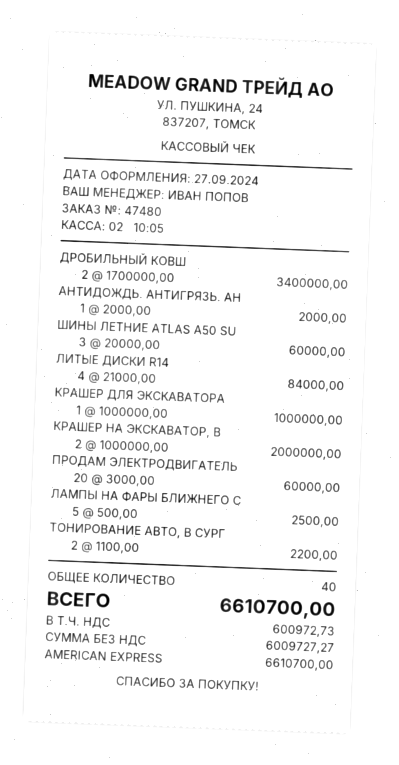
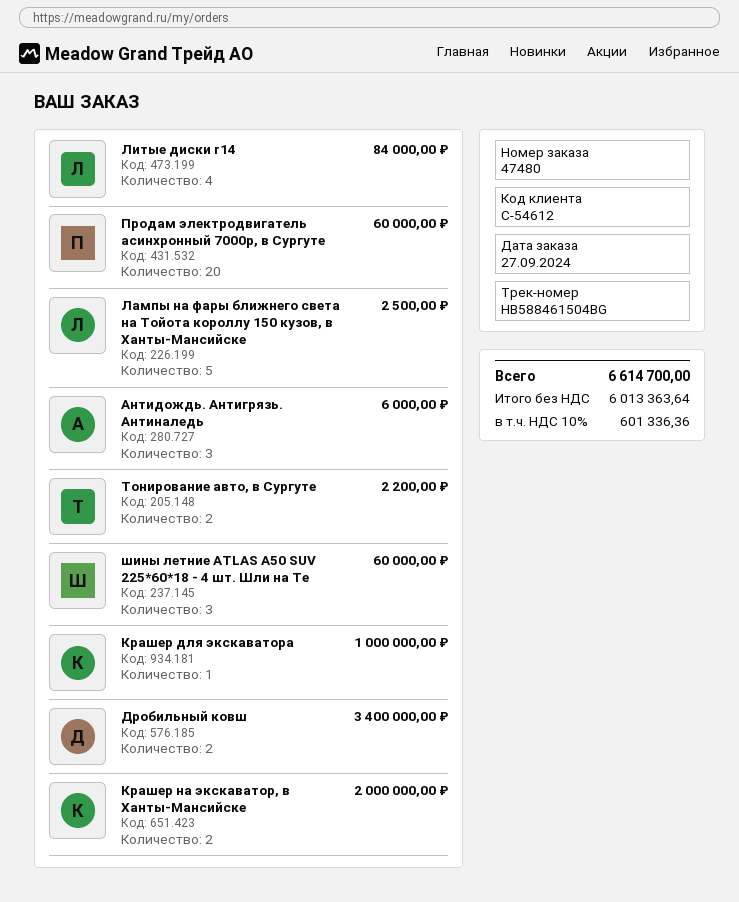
АНТИДОЖДЬ. АНТИГРЯЗЬ. АН: 1 for 2000.00 -> 3 for 6000.00
net: 6009727.27 -> 6013363.64
tax: 600972.73 -> 601336.36
total: 6610700.00 -> 6614700.00

